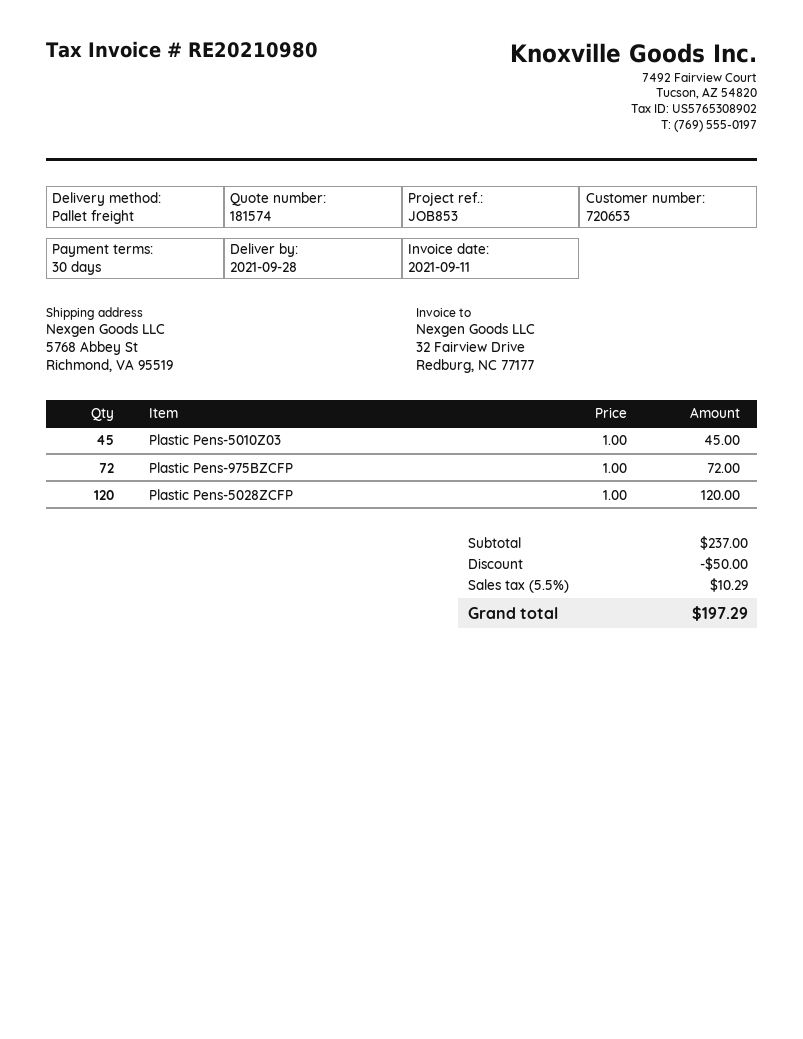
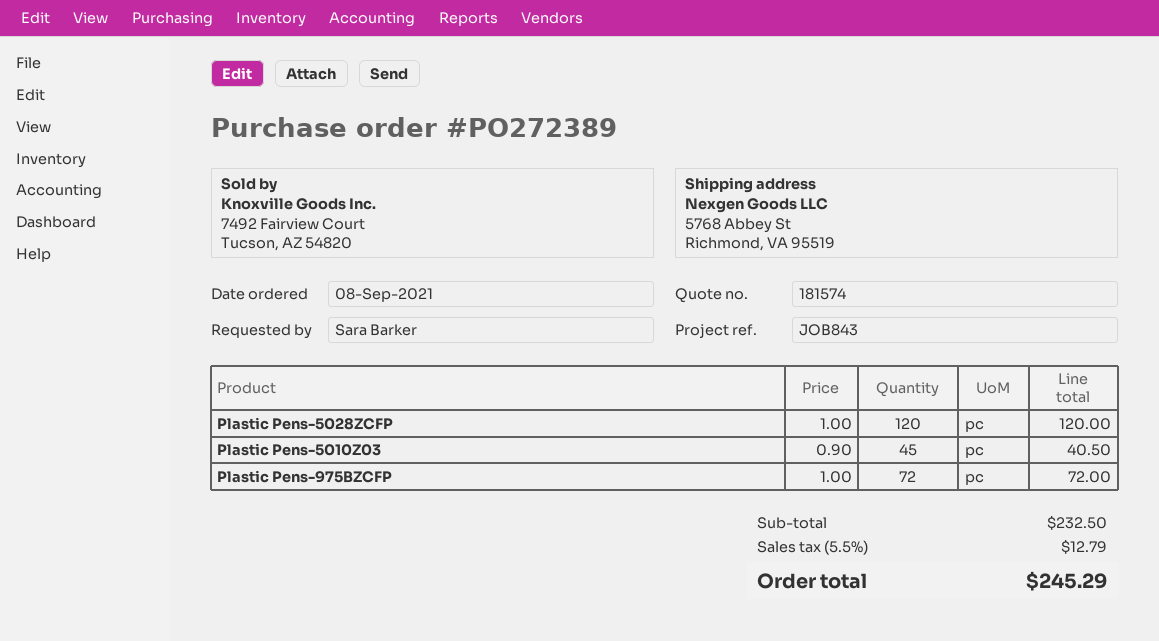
reference: JOB853 -> JOB843
Plastic Pens-5010Z03: 45 x 1.00 = 45.00 -> 45 x 0.90 = 40.50
subtotal: 237.00 -> 232.50
discount: 50.00 -> none
tax: 5.5% = 10.29 -> 5.5% = 12.79
total: 197.29 -> 245.29

